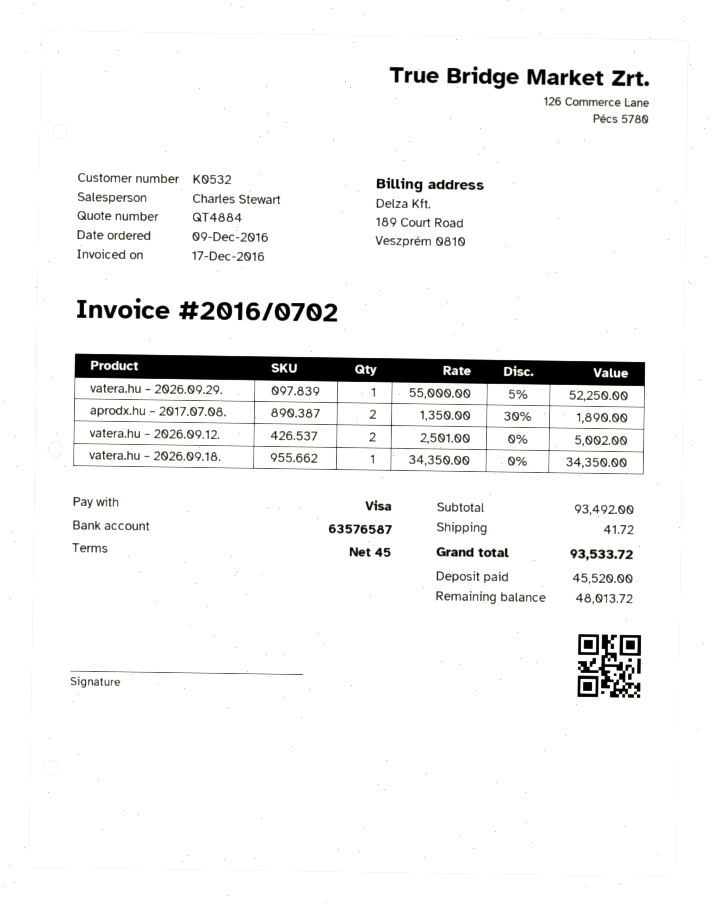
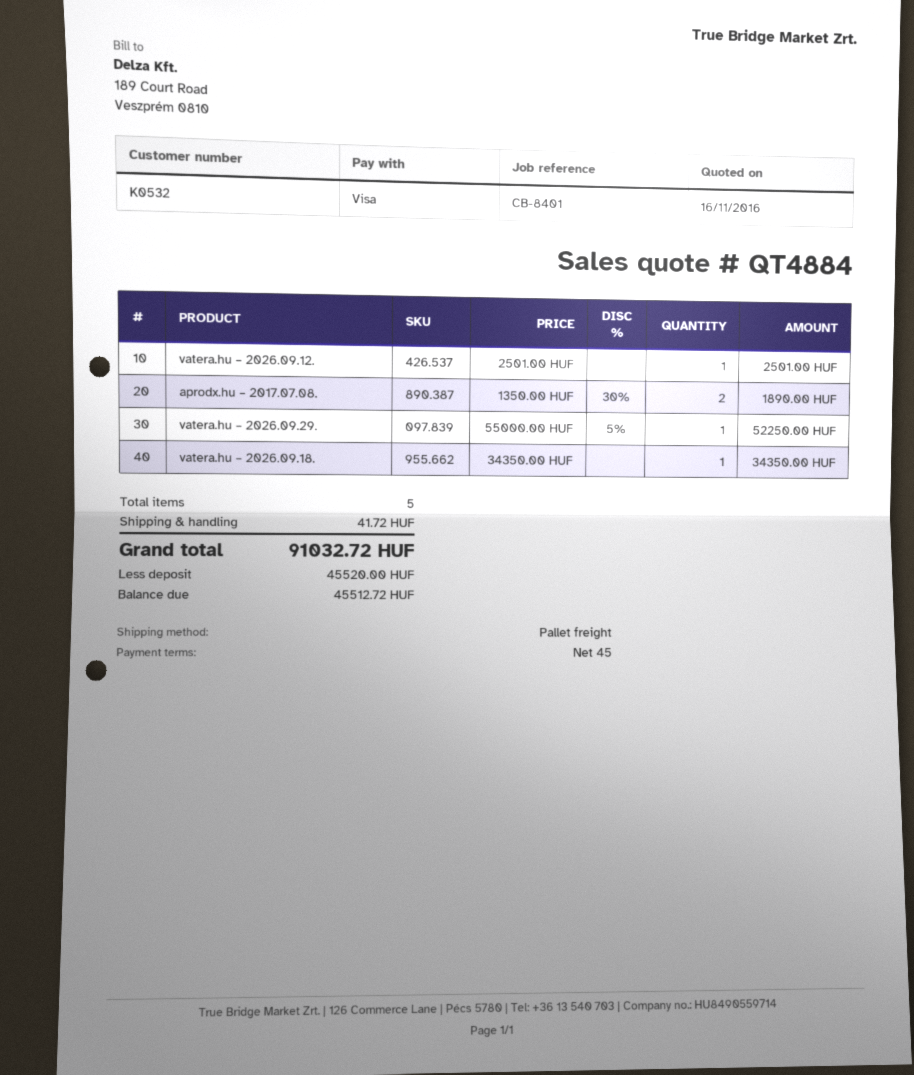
vatera.hu – 2026.09.12.: 2 x 2501.00 = 5002.00 -> 1 x 2501.00 = 2501.00
total: 93533.72 -> 91032.72
balance: 48013.72 -> 45512.72

